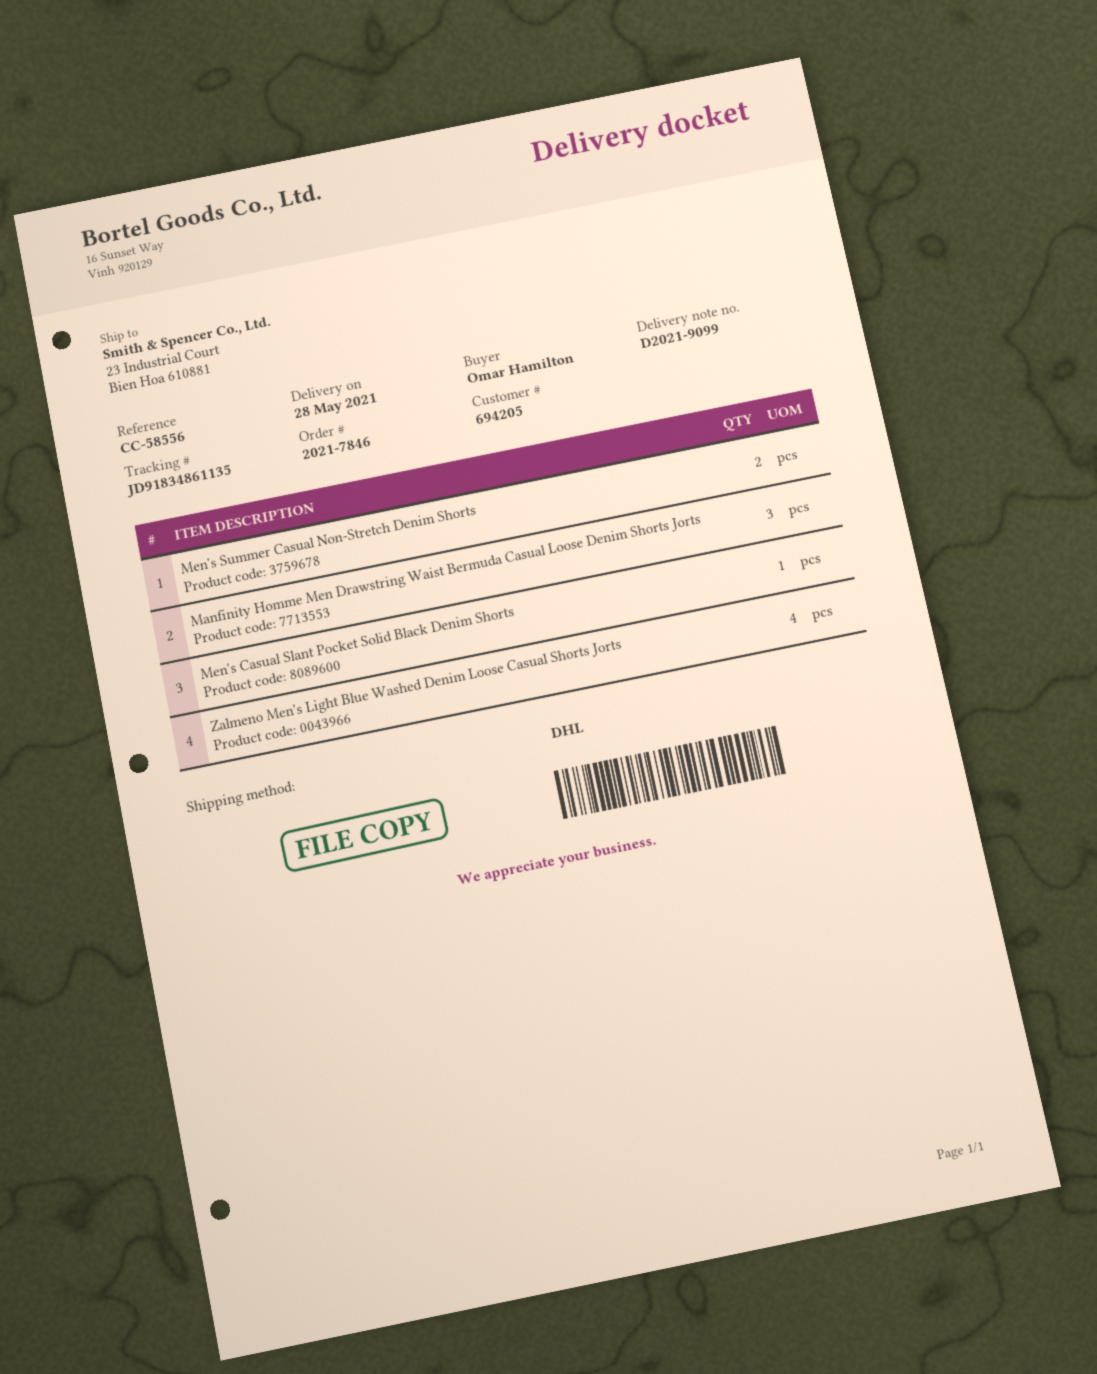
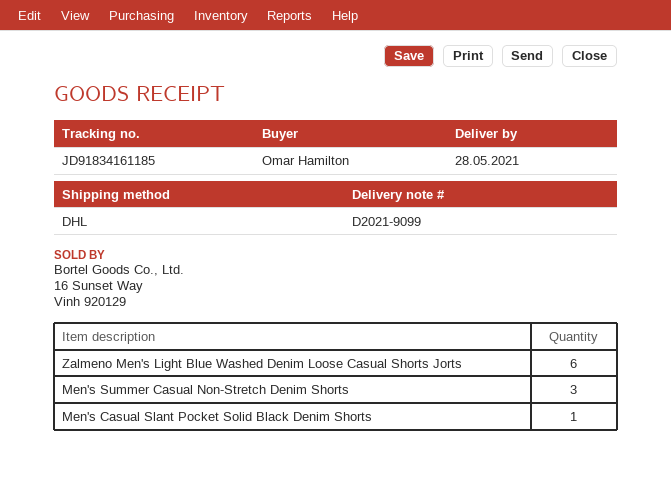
tracking number: JD91834861135 -> JD91834161185
Men's Summer Casual Non-Stretch Denim Shorts: 2 -> 3
Manfinity Homme Men Drawstring Waist Bermuda Casual Loose Denim Shorts Jorts: 3 -> none
Zalmeno Men's Light Blue Washed Denim Loose Casual Shorts Jorts: 4 -> 6

